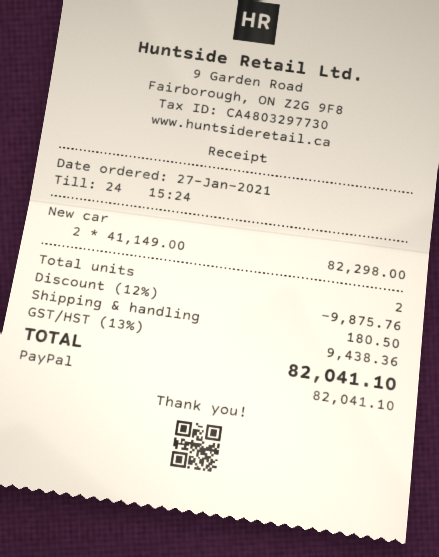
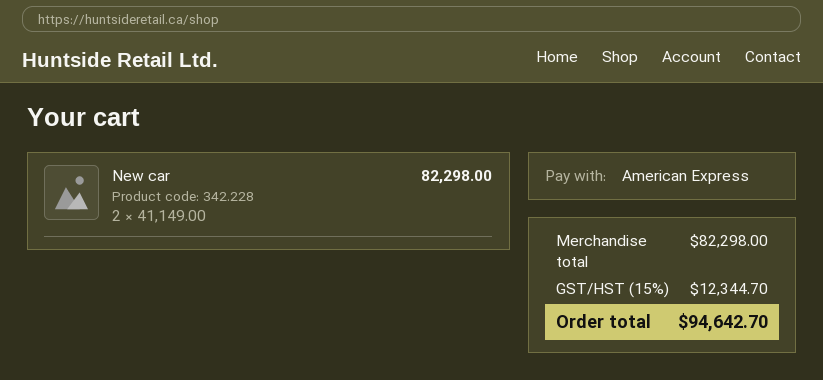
payment method: PayPal -> American Express
discount: 12% = 9875.76 -> none
shipping: 180.50 -> none
tax: 13% = 9438.36 -> 15% = 12344.70
total: 82041.10 -> 94642.70

